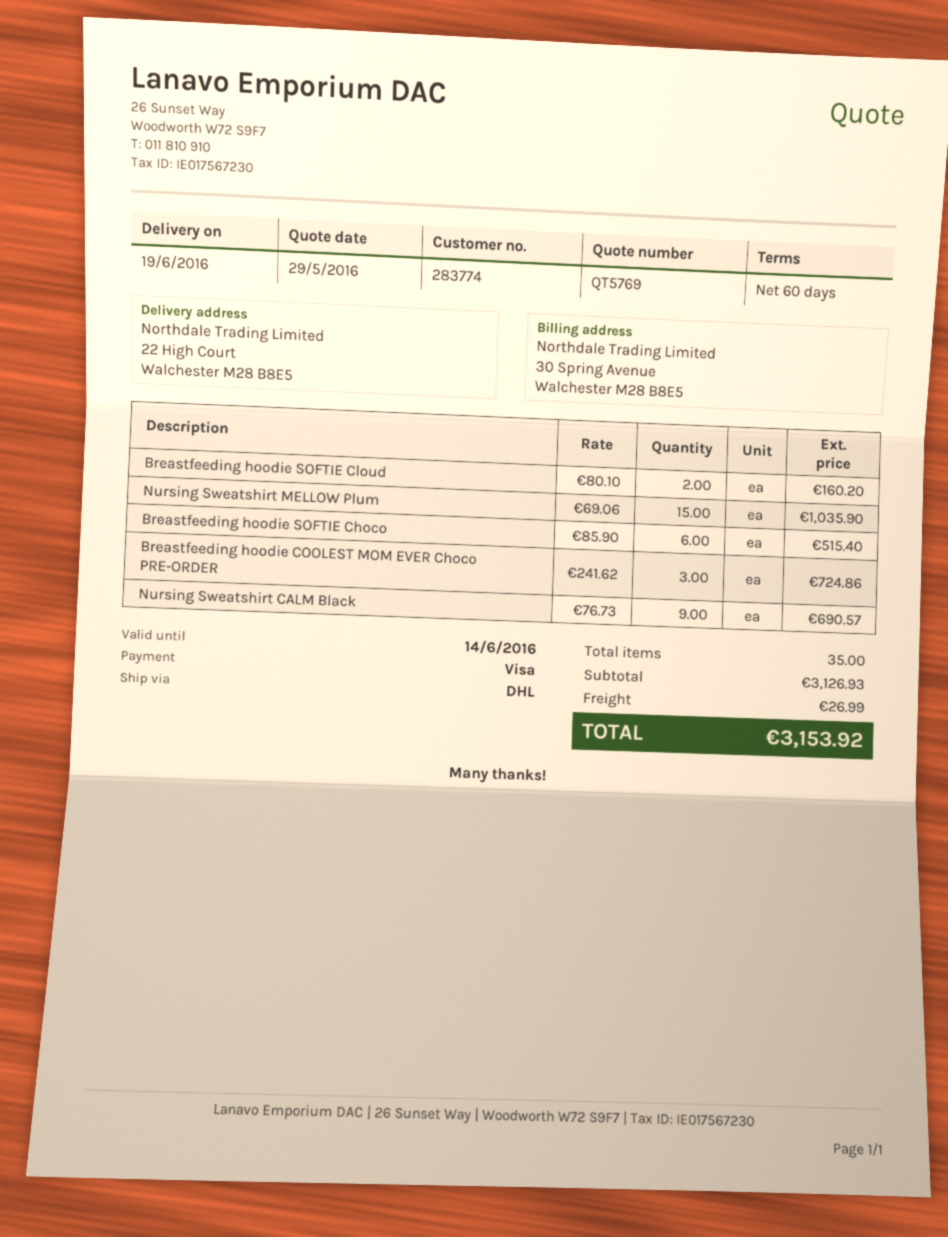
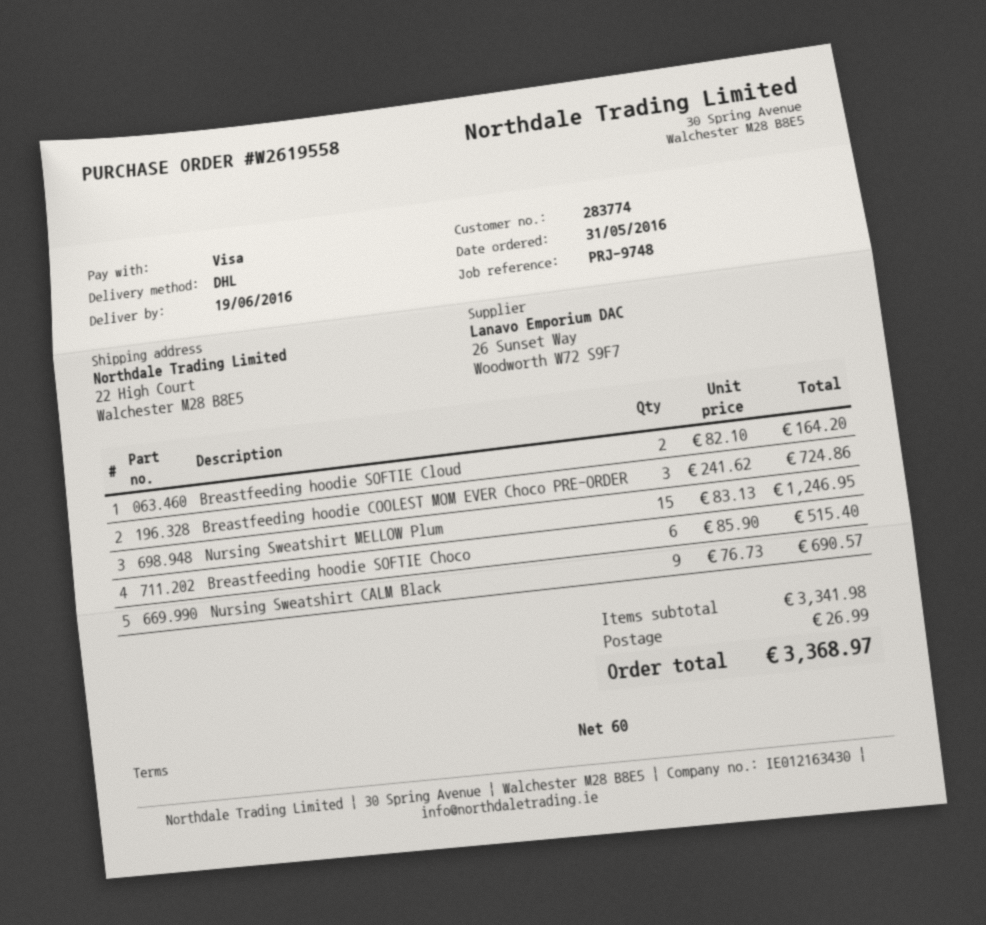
Breastfeeding hoodie SOFTIE Cloud: 2 x 80.10 = 160.20 -> 2 x 82.10 = 164.20
Nursing Sweatshirt MELLOW Plum: 15 x 69.06 = 1035.90 -> 15 x 83.13 = 1246.95
subtotal: 3126.93 -> 3341.98
total: 3153.92 -> 3368.97

